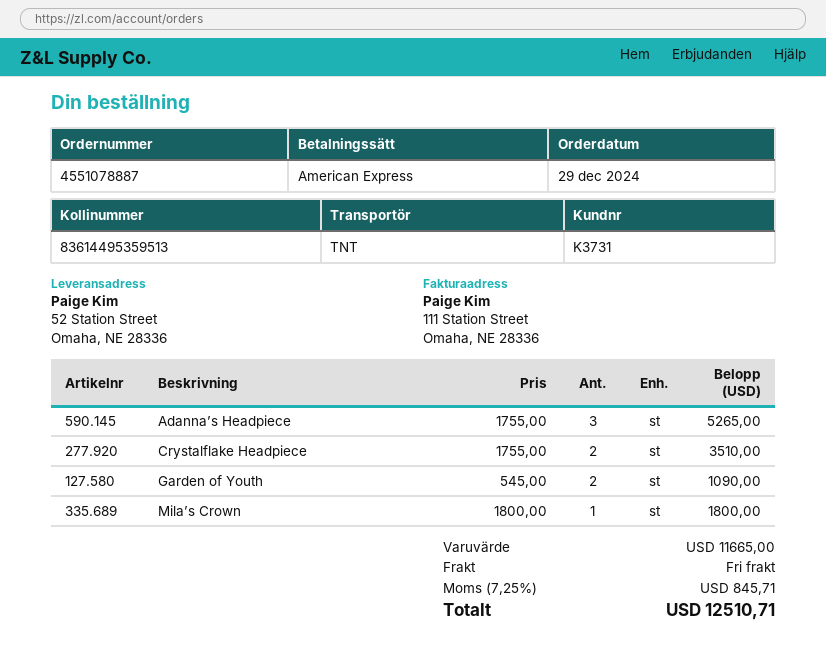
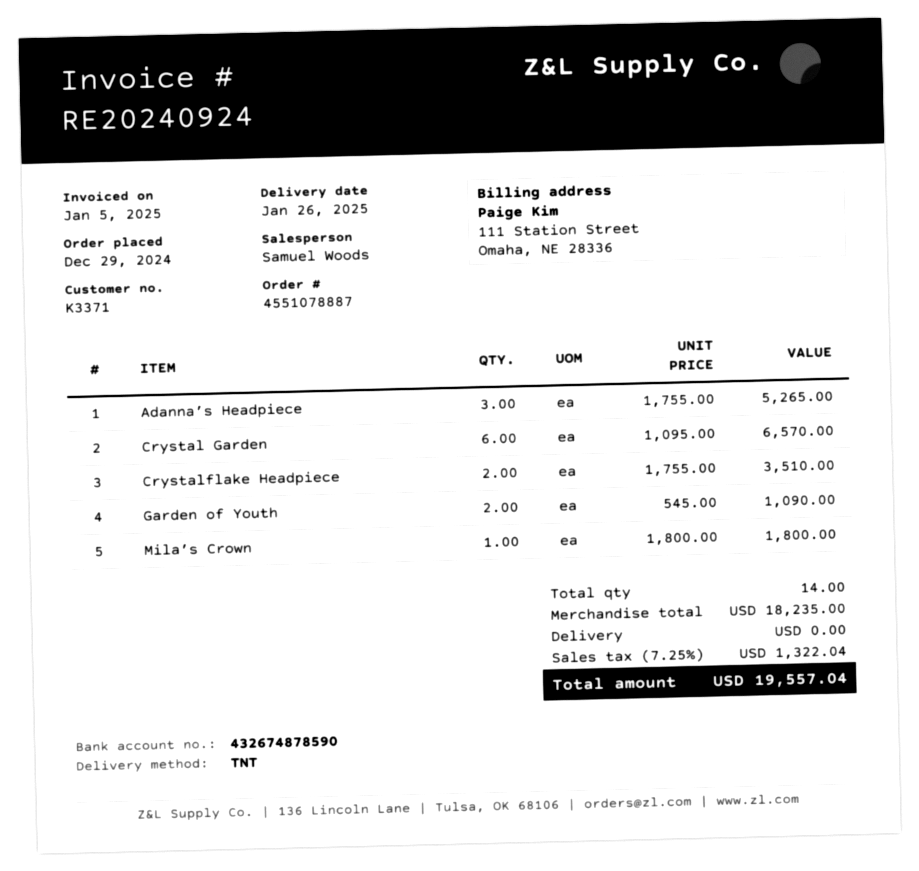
customer number: K3731 -> K3371
Crystal Garden: none -> 6 x 1095.00 = 6570.00
subtotal: 11665.00 -> 18235.00
tax: 7.25% = 845.71 -> 7.25% = 1322.04
total: 12510.71 -> 19557.04

